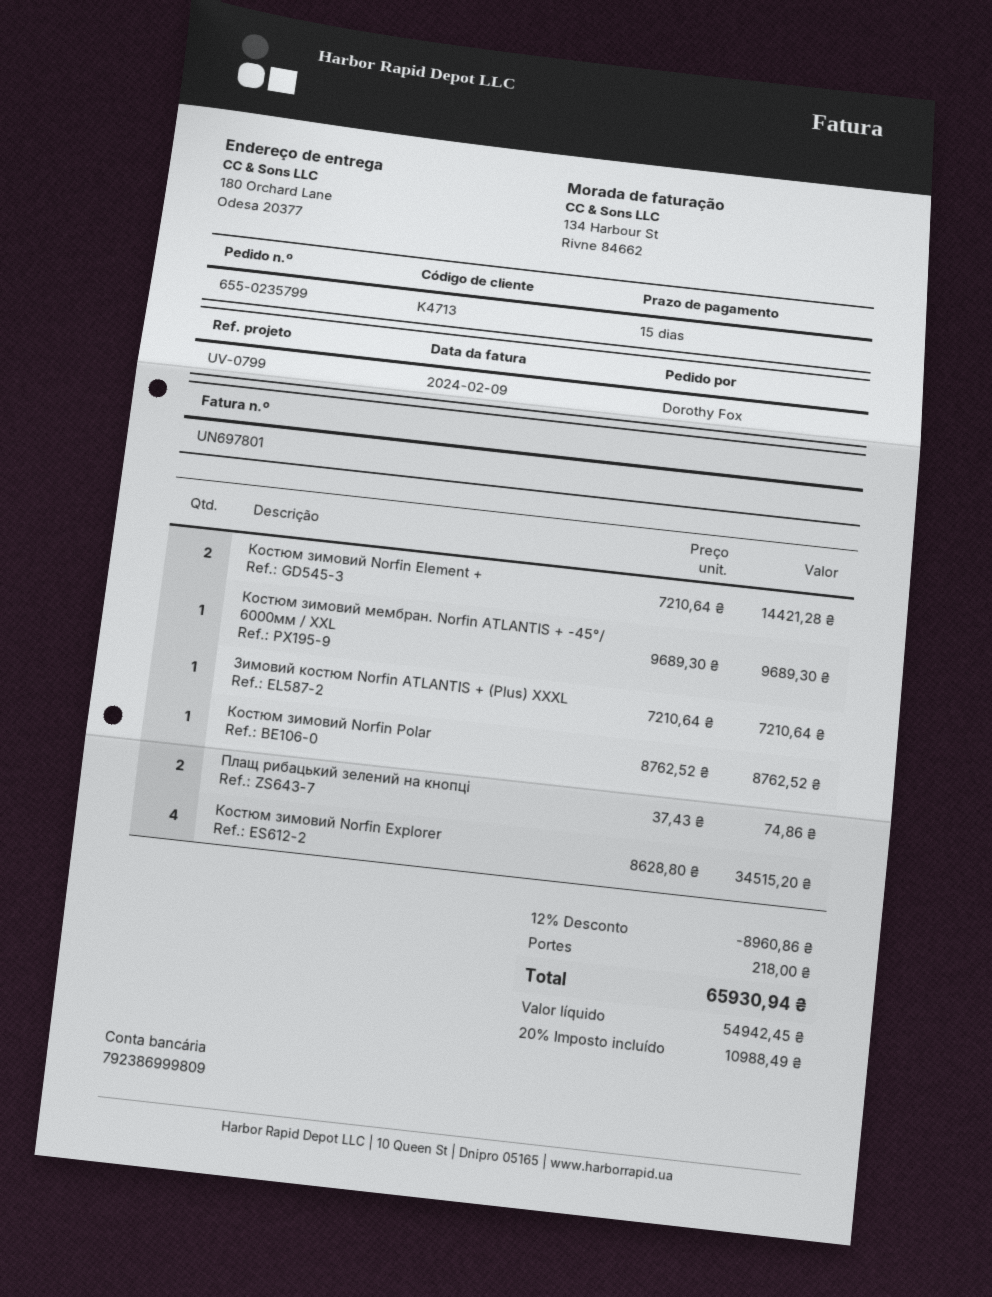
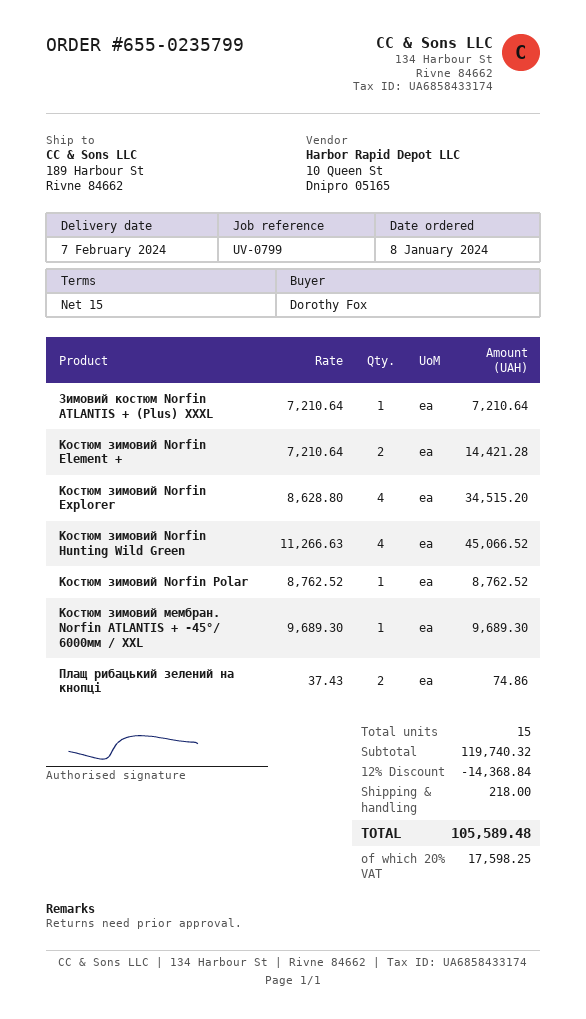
ship to: 180 Orchard Lane, Odesa 20377 -> 189 Harbour St, Rivne 84662
Костюм зимовий Norfin Hunting Wild Green: none -> 4 x 11266.63 = 45066.52
discount: 12% = 8960.86 -> 12% = 14368.84
tax: 20% = 10988.49 -> 20% = 17598.25
total: 65930.94 -> 105589.48

